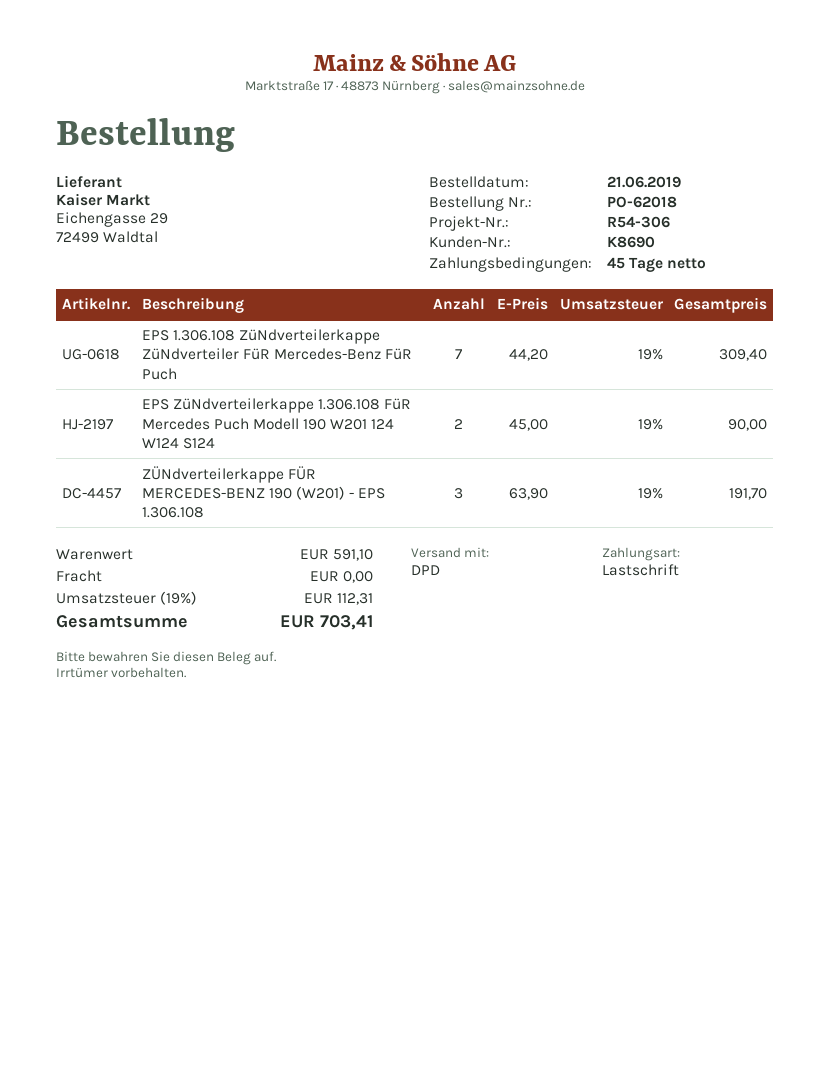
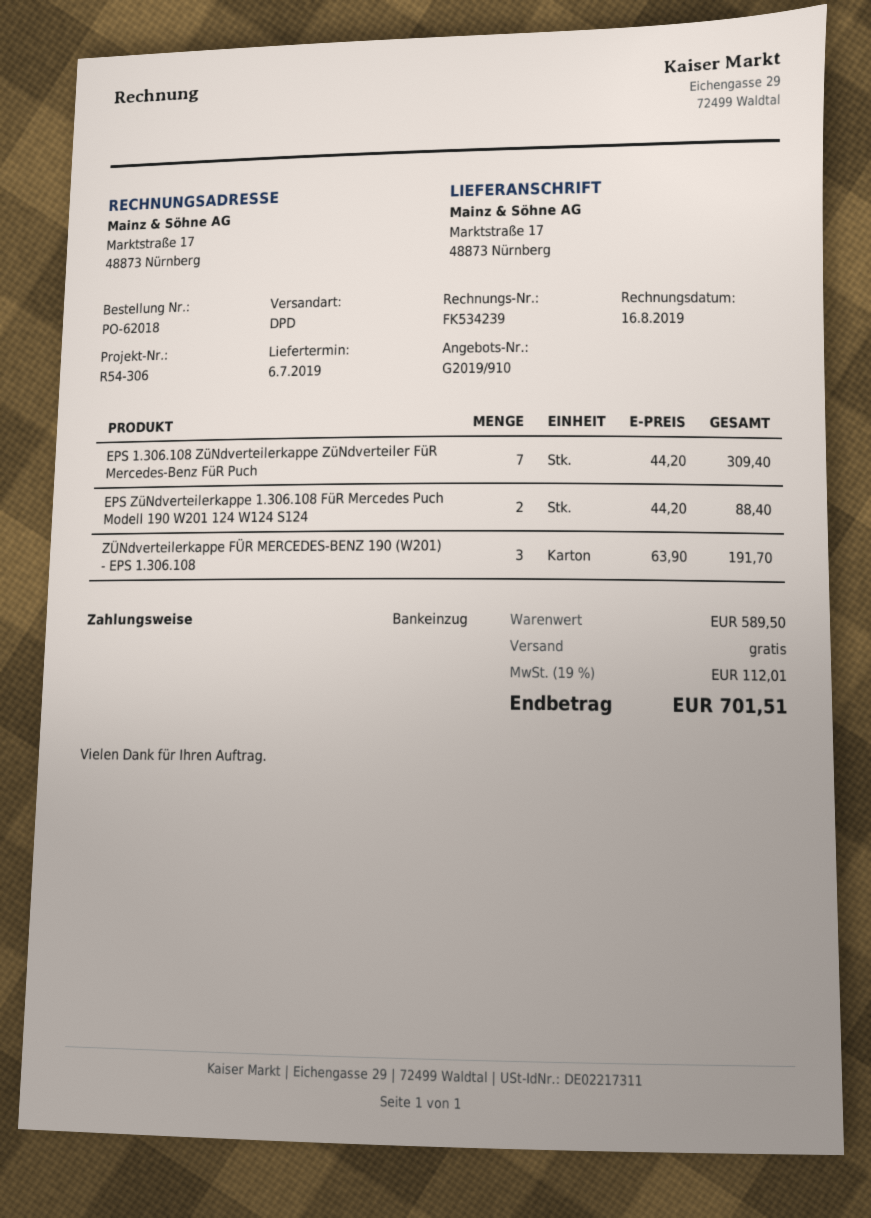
EPS ZüNdverteilerkappe 1.306.108 FüR Mercedes Puch Modell 190 W201 124 W124 S124: 2 x 45.00 = 90.00 -> 2 x 44.20 = 88.40
subtotal: 591.10 -> 589.50
tax: 19% = 112.31 -> 19% = 112.01
total: 703.41 -> 701.51

